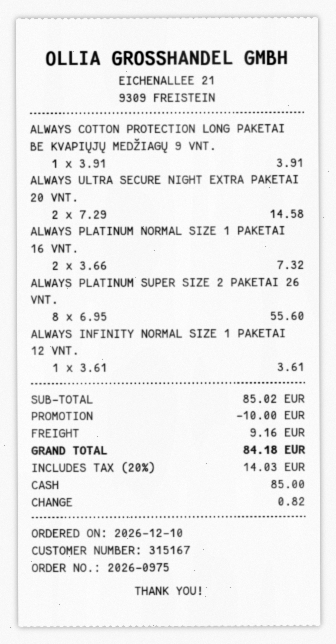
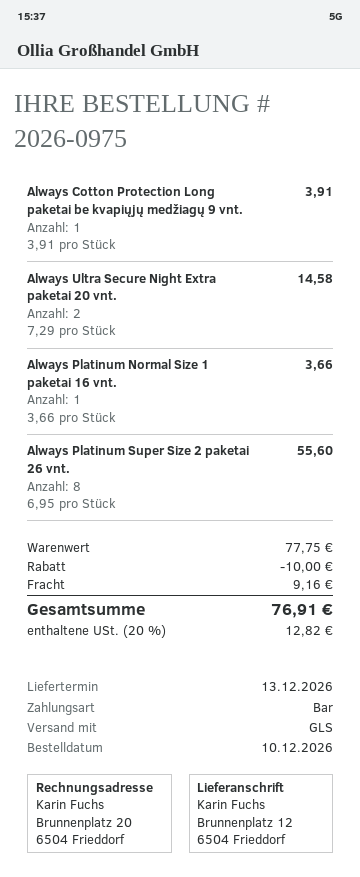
ALWAYS PLATINUM NORMAL SIZE 1 PAKETAI 16 VNT.: 2 x 3.66 = 7.32 -> 1 x 3.66 = 3.66
ALWAYS INFINITY NORMAL SIZE 1 PAKETAI 12 VNT.: 1 x 3.61 = 3.61 -> none
subtotal: 85.02 -> 77.75
tax: 20% = 14.03 -> 20% = 12.82
total: 84.18 -> 76.91

